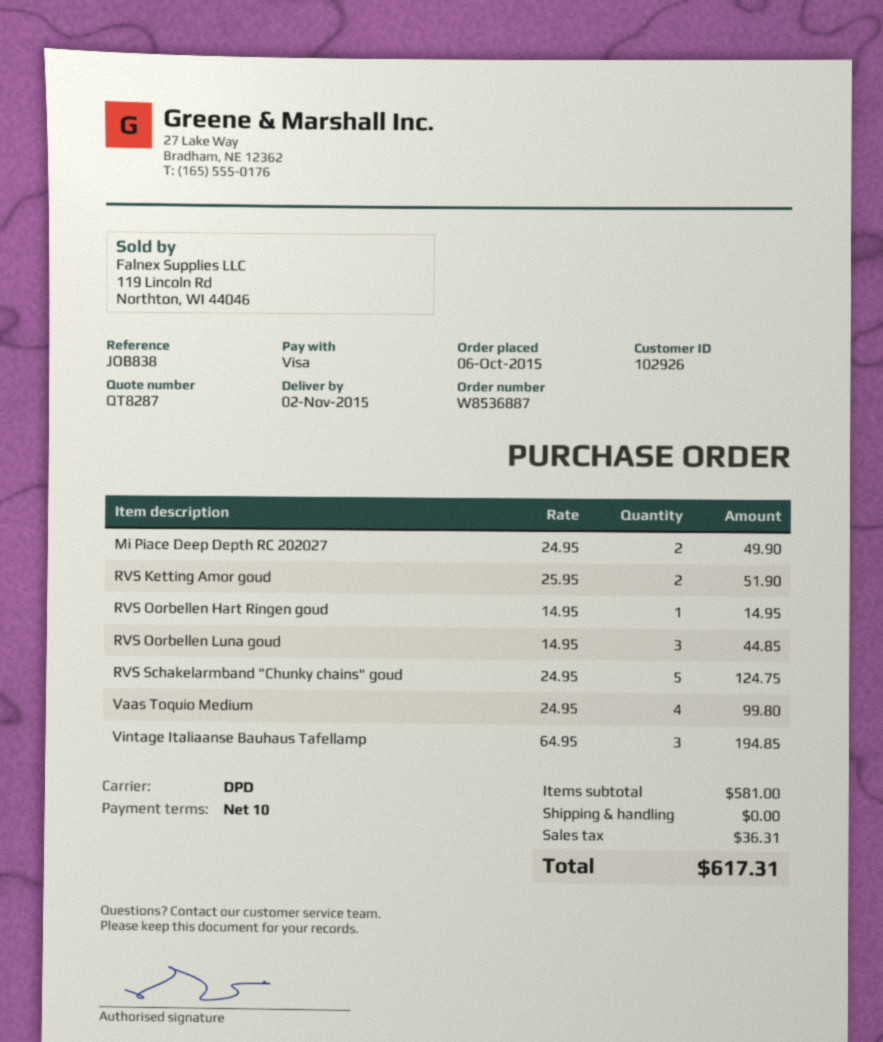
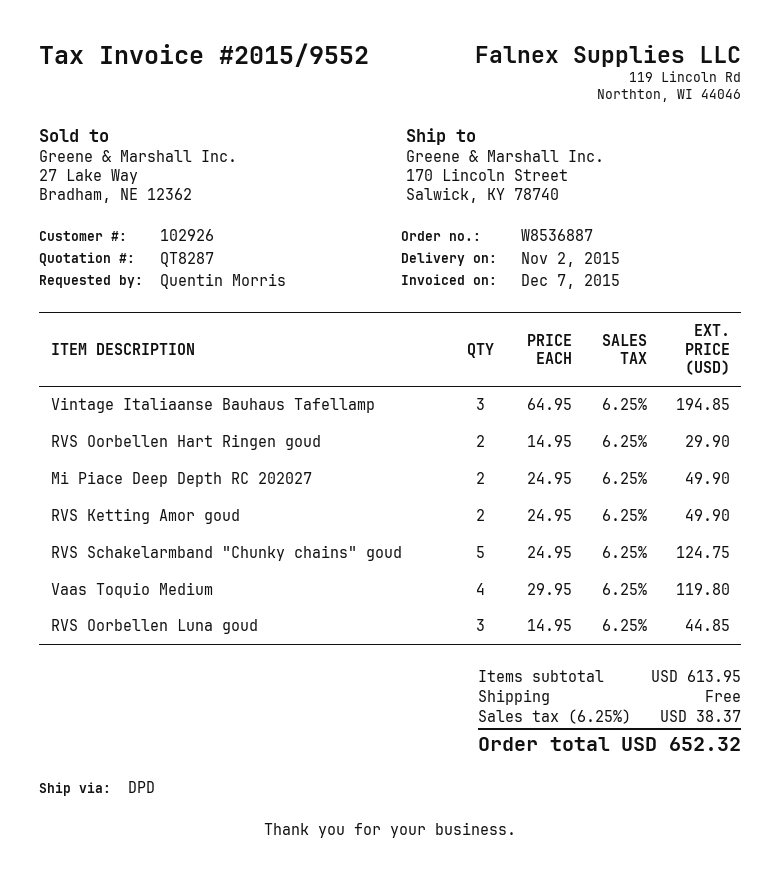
RVS Ketting Amor goud: 2 x 25.95 = 51.90 -> 2 x 24.95 = 49.90
RVS Oorbellen Hart Ringen goud: 1 x 14.95 = 14.95 -> 2 x 14.95 = 29.90
Vaas Toquio Medium: 4 x 24.95 = 99.80 -> 4 x 29.95 = 119.80
subtotal: 581.00 -> 613.95
tax: 36.31 -> 38.37
total: 617.31 -> 652.32

